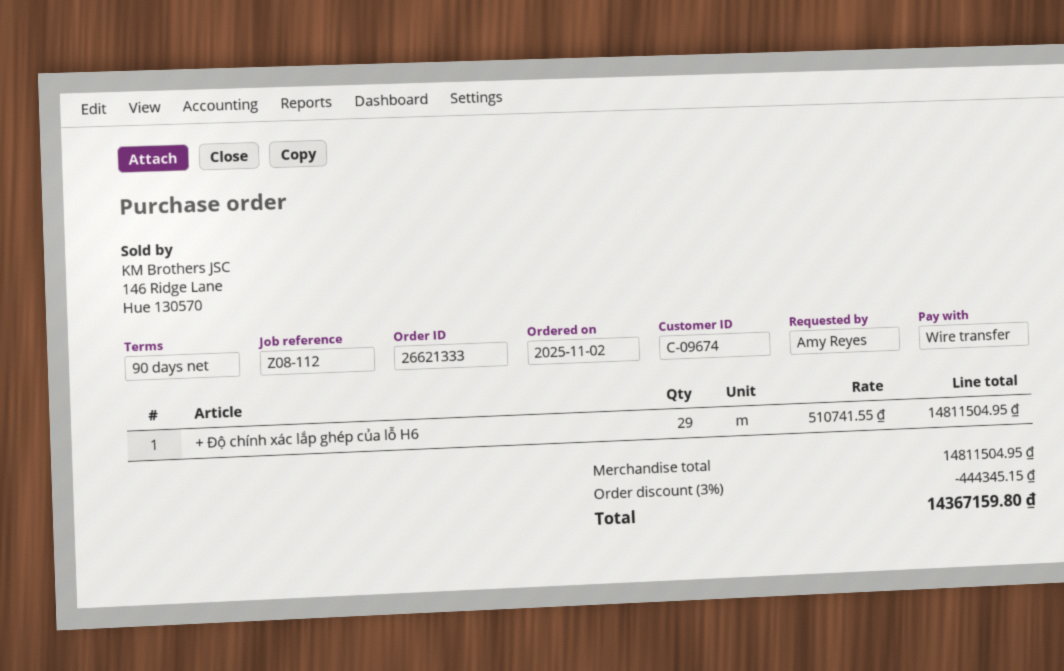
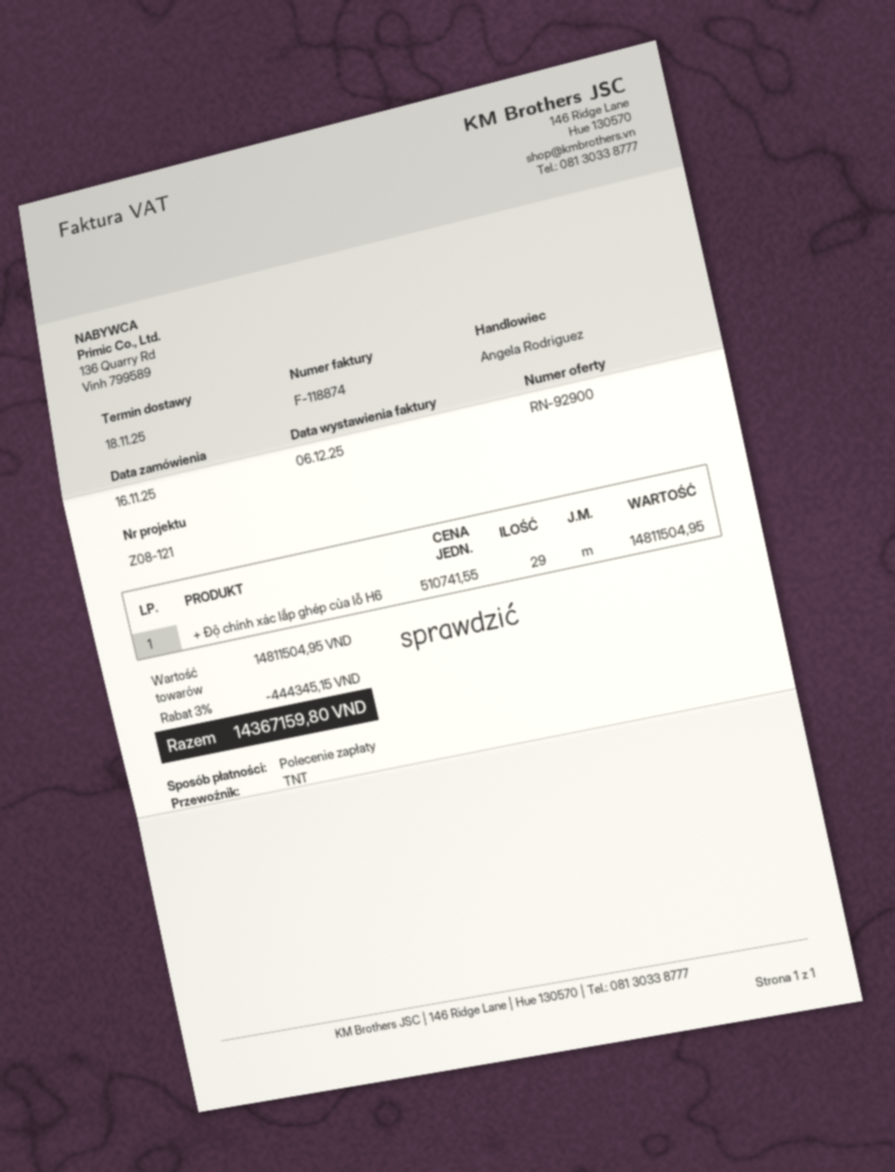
order date: 2025-11-02 -> 2025-11-16
reference: Z08-112 -> Z08-121
payment method: bank transfer -> direct debit

